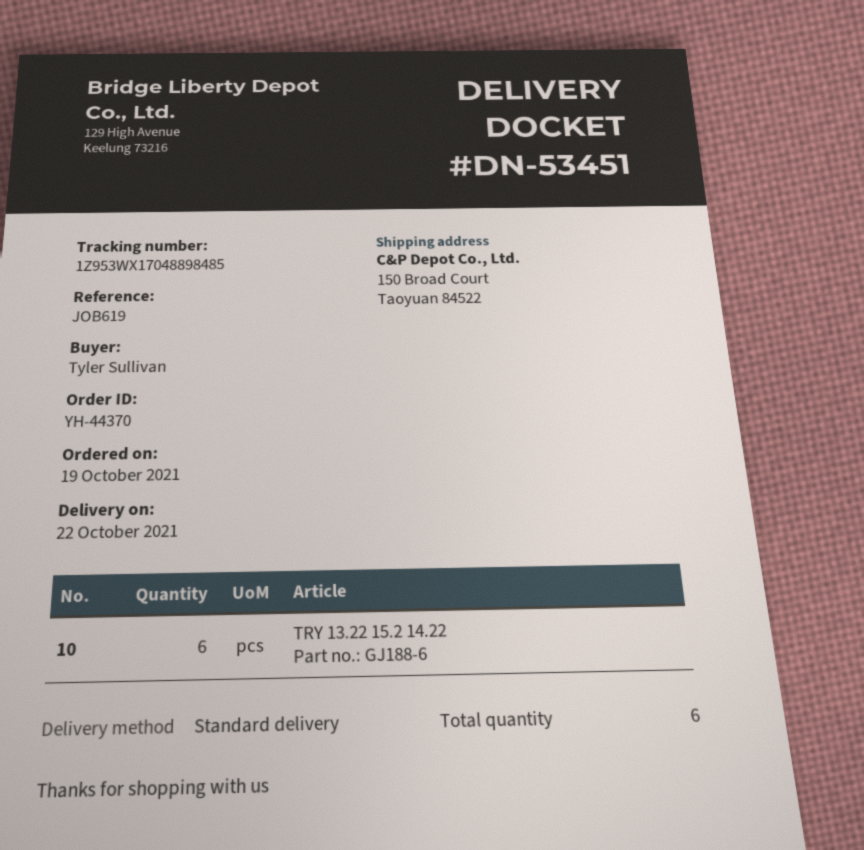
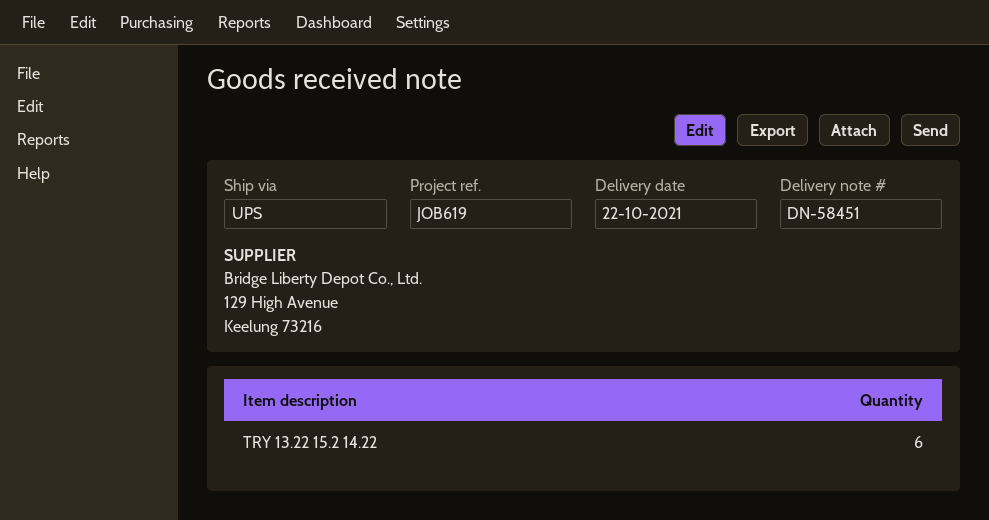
delivery note number: DN-53451 -> DN-58451
shipping method: standard -> UPS

